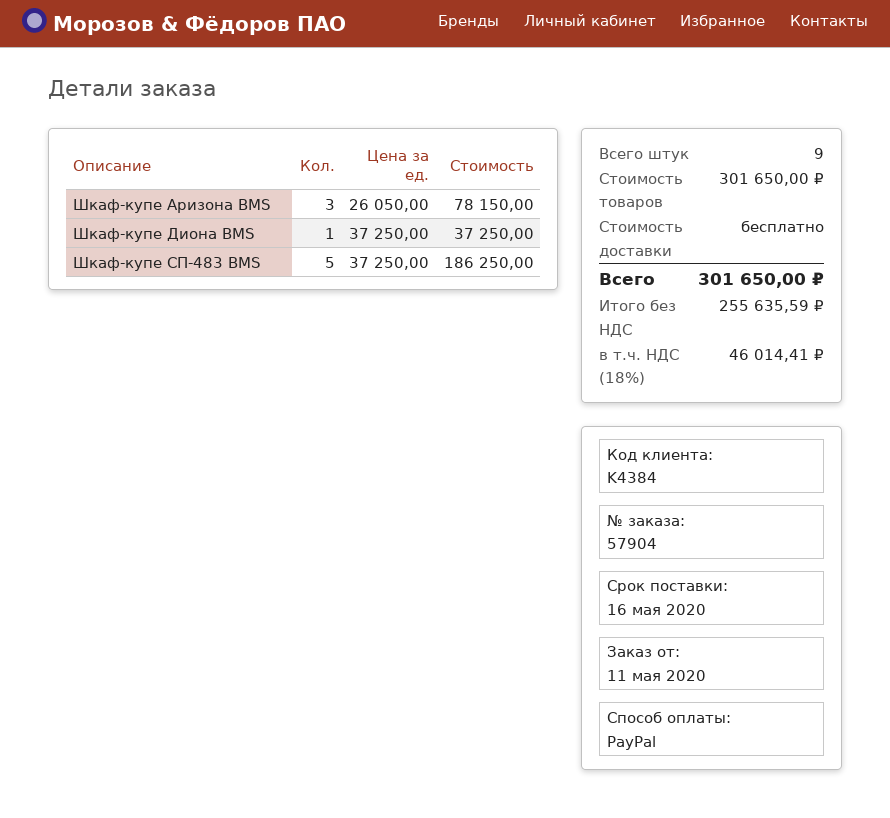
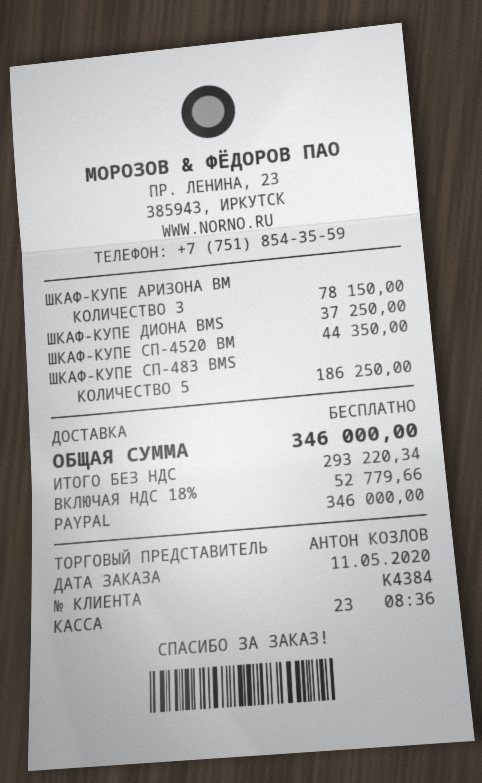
ШКАФ-КУПЕ СП-4520 BM: none -> 1 for 44350.00
net: 255635.59 -> 293220.34
tax: 18% = 46014.41 -> 18% = 52779.66
total: 301650.00 -> 346000.00

